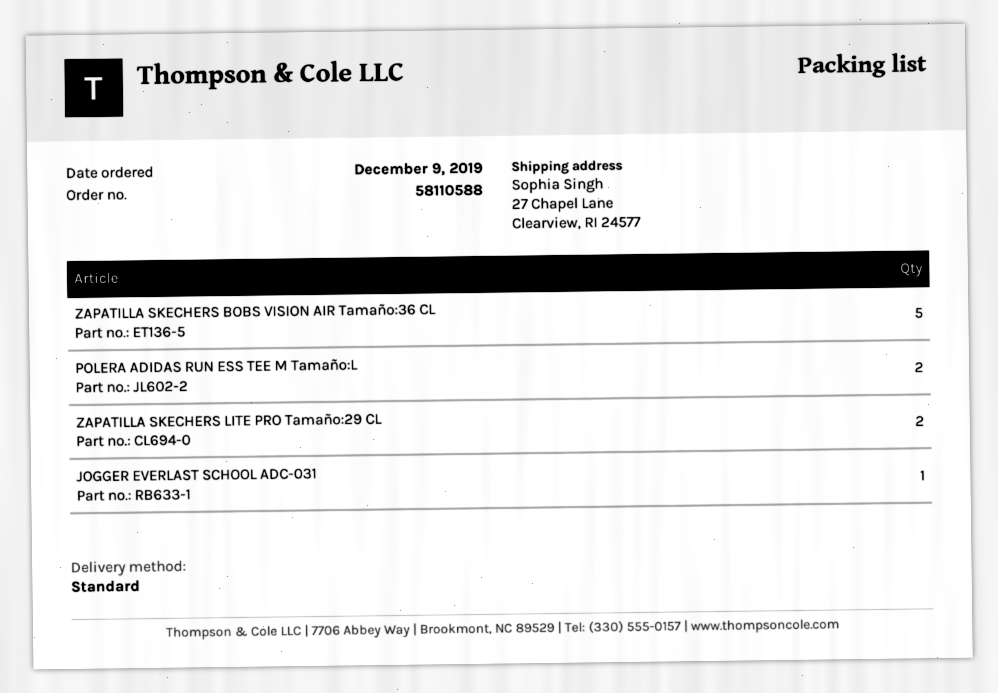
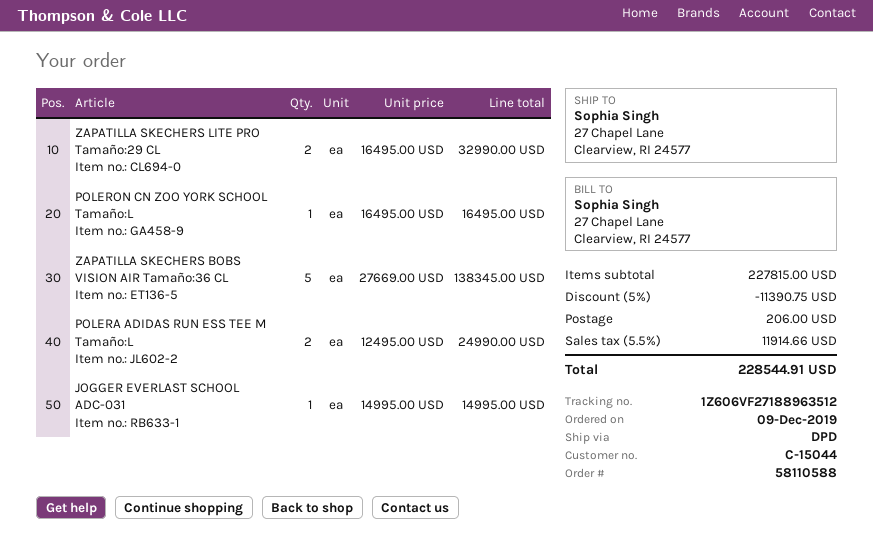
shipping method: standard -> DPD
POLERON CN ZOO YORK SCHOOL Tamaño:L: none -> 1

